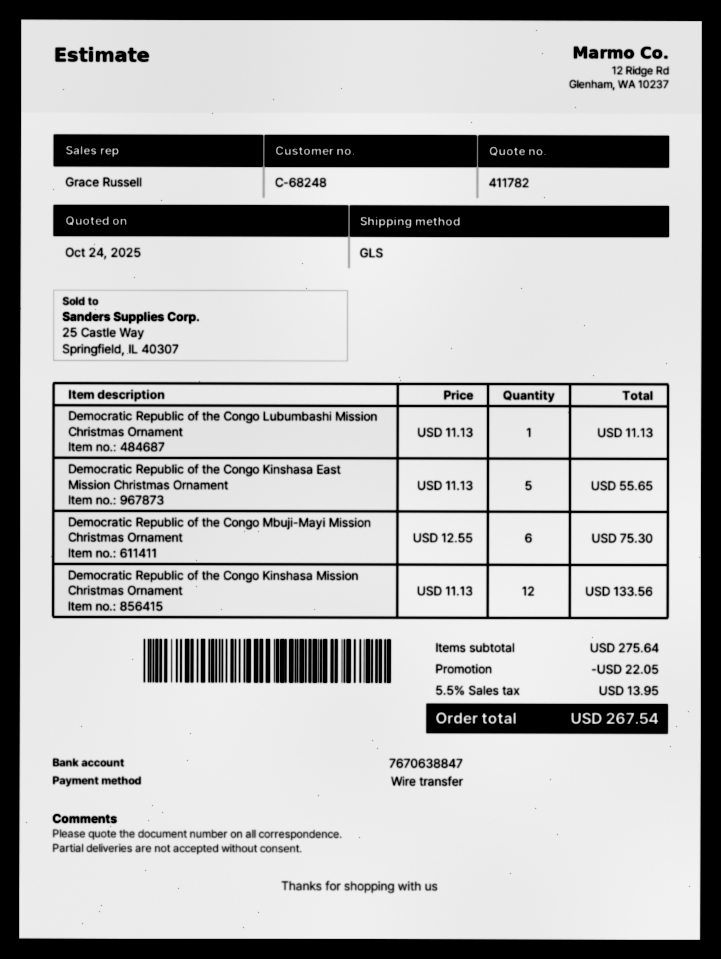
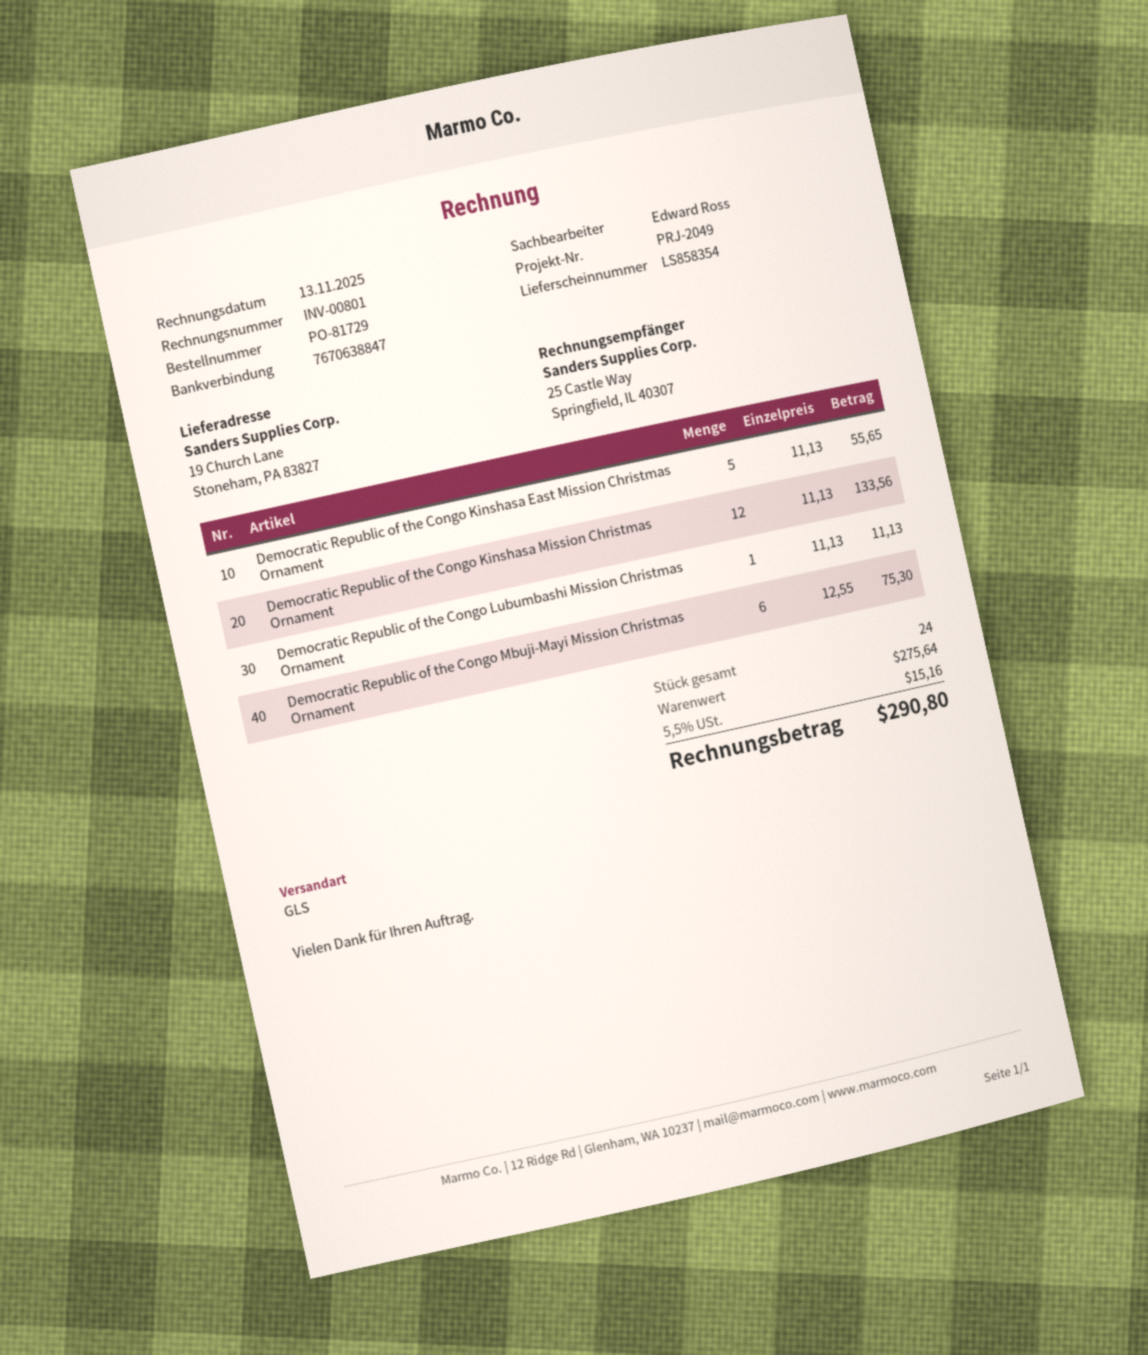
sales rep: Grace Russell -> Edward Ross
discount: 22.05 -> none
tax: 5.5% = 13.95 -> 5.5% = 15.16
total: 267.54 -> 290.80

